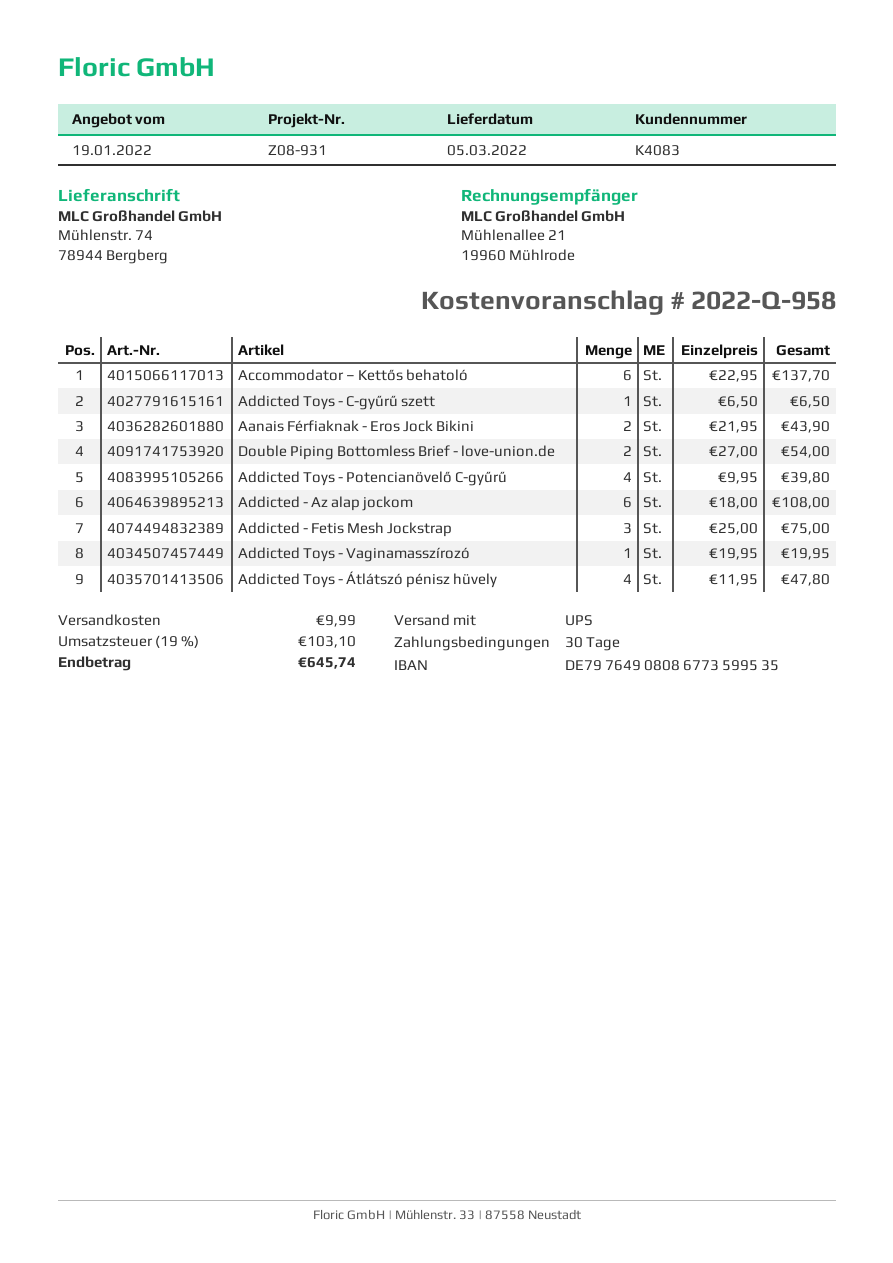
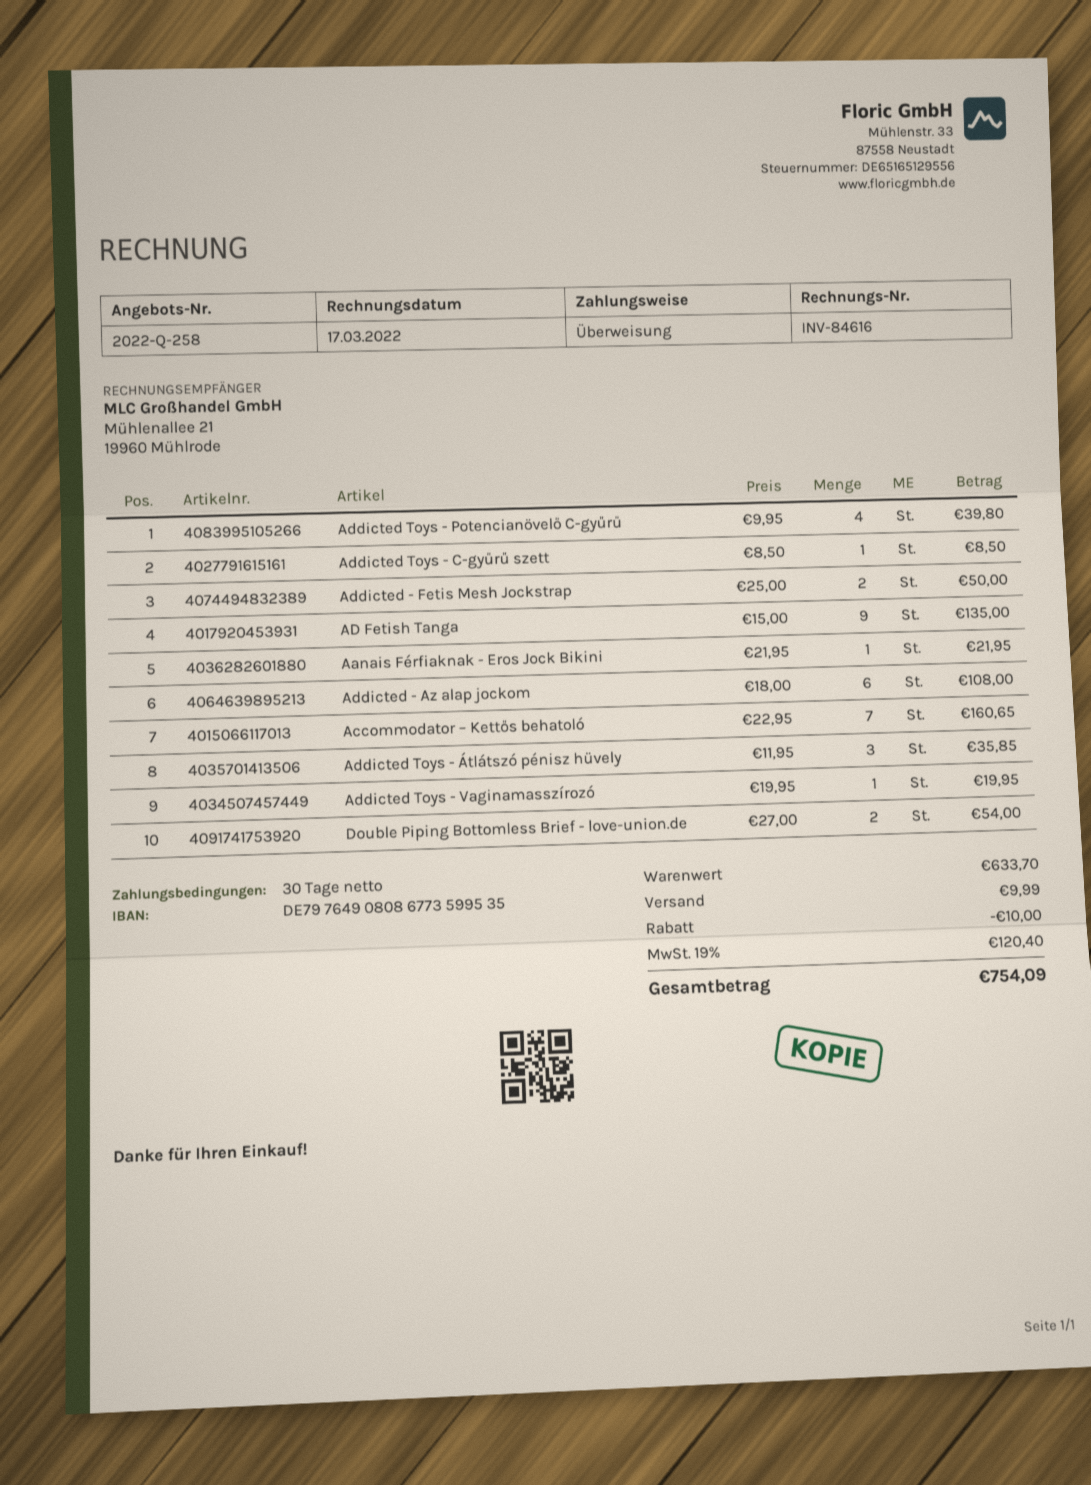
quote number: 2022-Q-958 -> 2022-Q-258
Accommodator – Kettős behatoló: 6 x 22.95 = 137.70 -> 7 x 22.95 = 160.65
Addicted Toys - C-gyűrű szett: 1 x 6.50 = 6.50 -> 1 x 8.50 = 8.50
Aanais Férfiaknak - Eros Jock Bikini: 2 x 21.95 = 43.90 -> 1 x 21.95 = 21.95
Addicted - Fetis Mesh Jockstrap: 3 x 25.00 = 75.00 -> 2 x 25.00 = 50.00
Addicted Toys - Átlátszó pénisz hüvely: 4 x 11.95 = 47.80 -> 3 x 11.95 = 35.85
AD Fetish Tanga: none -> 9 x 15.00 = 135.00
discount: none -> 10.00
tax: 19% = 103.10 -> 19% = 120.40
total: 645.74 -> 754.09

